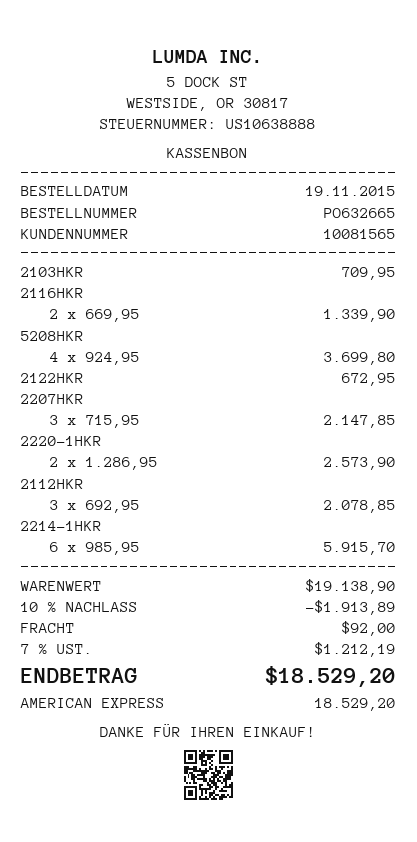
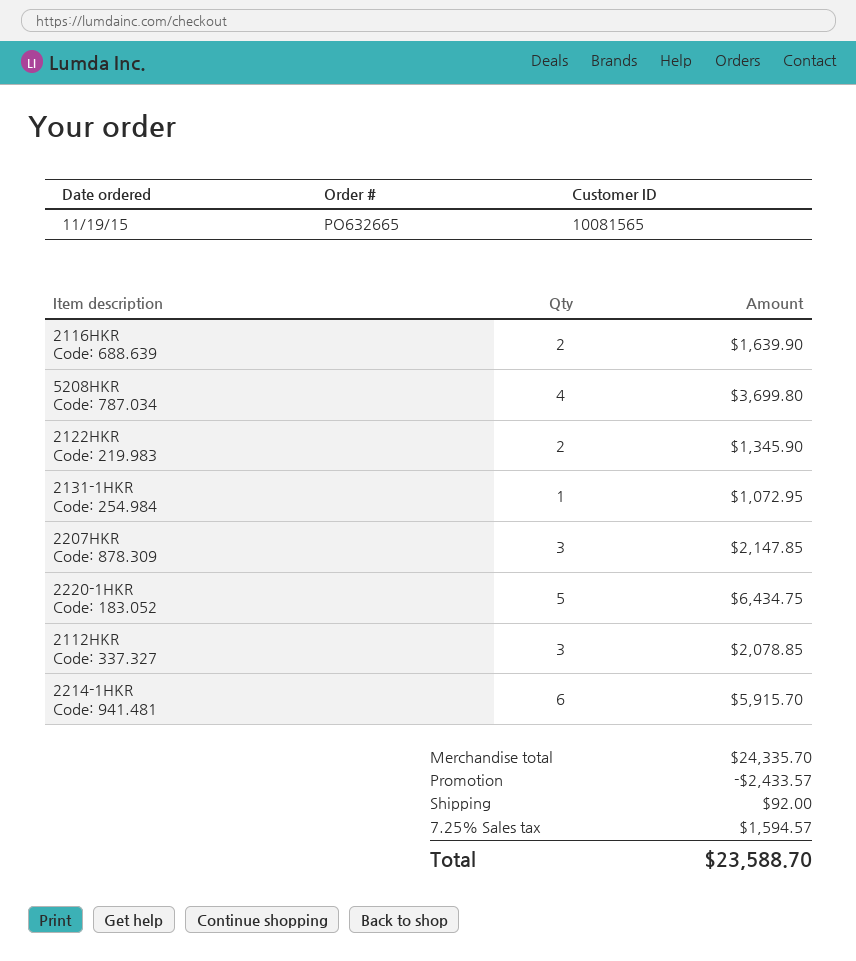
2103HKR: 1 for 709.95 -> none
2116HKR: 2 for 1339.90 -> 2 for 1639.90
2122HKR: 1 for 672.95 -> 2 for 1345.90
2220-1HKR: 2 for 2573.90 -> 5 for 6434.75
2131-1HKR: none -> 1 for 1072.95
subtotal: 19138.90 -> 24335.70
discount: 1913.89 -> 2433.57
tax: 7% = 1212.19 -> 7.25% = 1594.57
total: 18529.20 -> 23588.70

